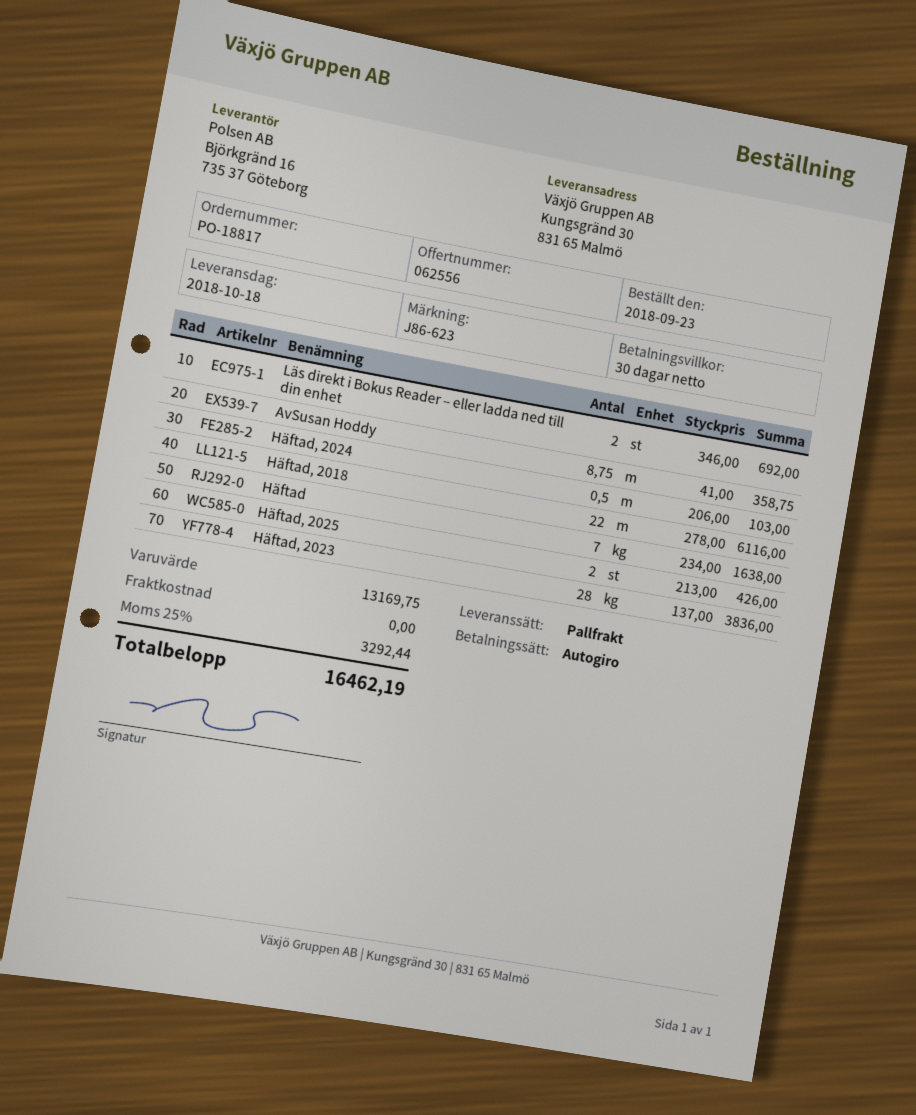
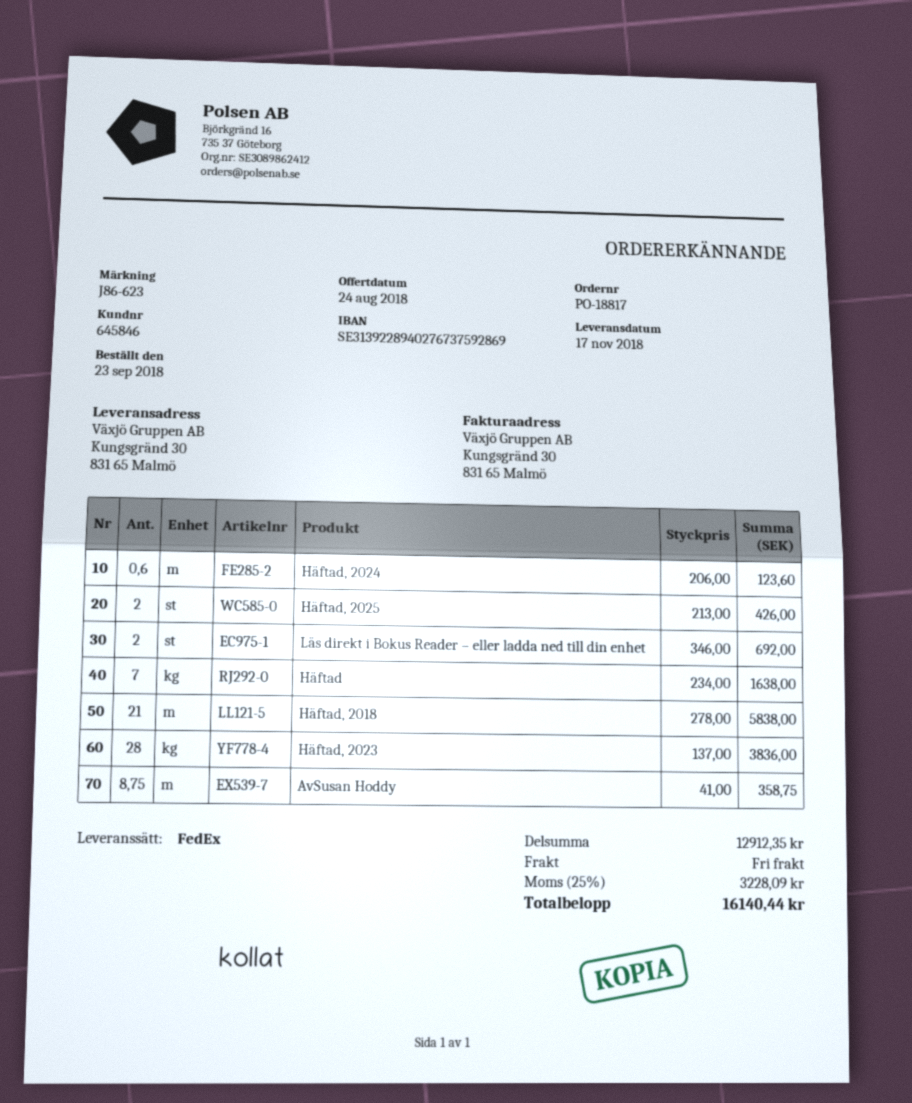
delivery date: 2018-10-18 -> 2018-11-17
shipping method: pallet freight -> FedEx
Häftad, 2024: 0.5 x 206.00 = 103.00 -> 0.6 x 206.00 = 123.60
Häftad, 2018: 22 x 278.00 = 6116.00 -> 21 x 278.00 = 5838.00
subtotal: 13169.75 -> 12912.35
tax: 25% = 3292.44 -> 25% = 3228.09
total: 16462.19 -> 16140.44

